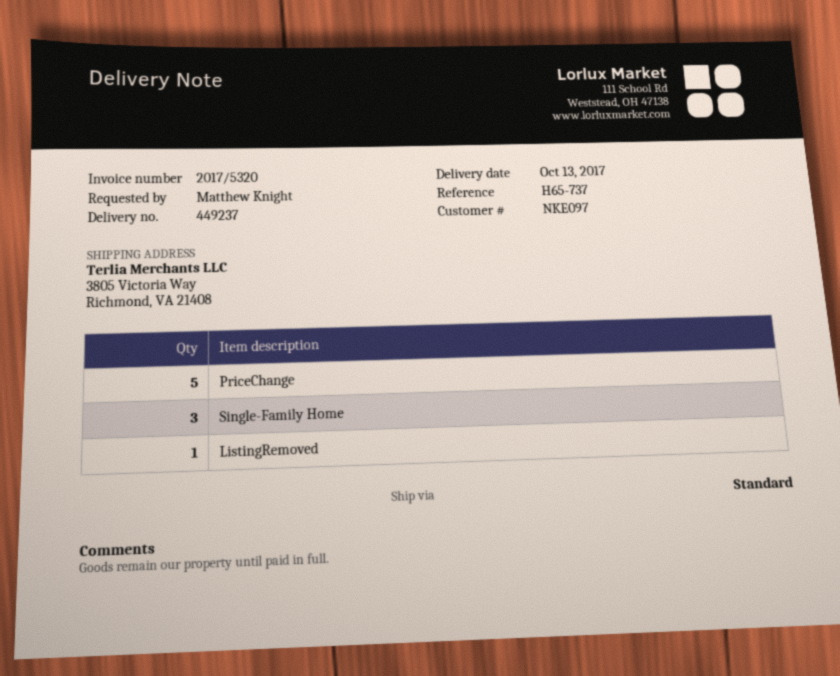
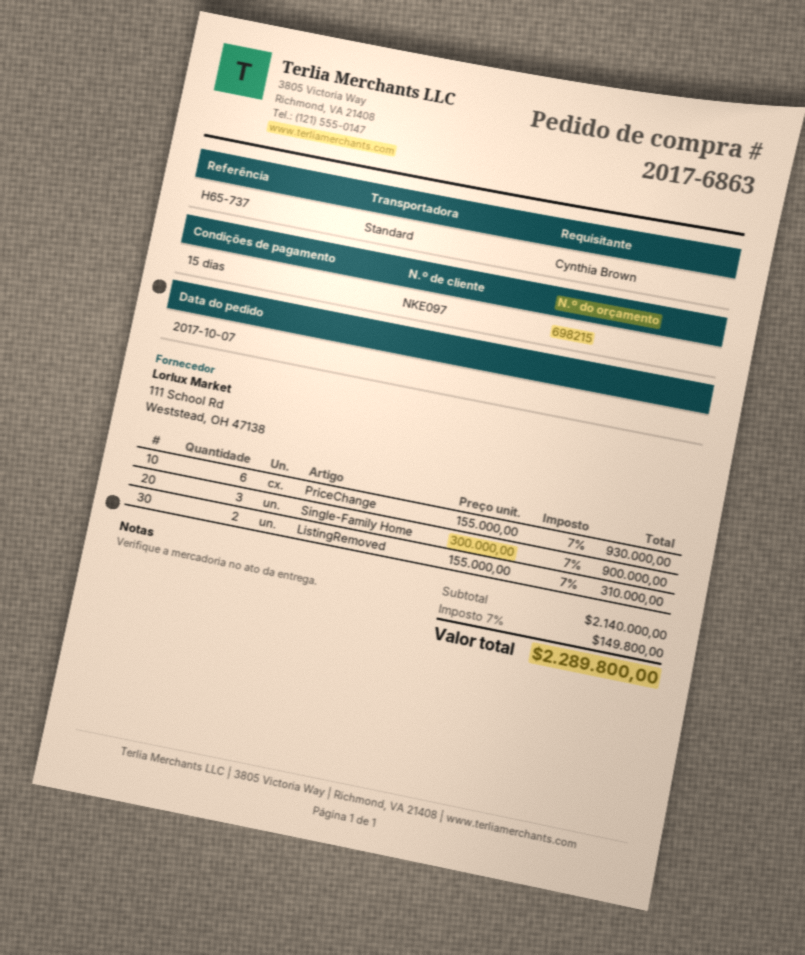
ordered by: Matthew Knight -> Cynthia Brown
PriceChange: 5 -> 6
ListingRemoved: 1 -> 2

